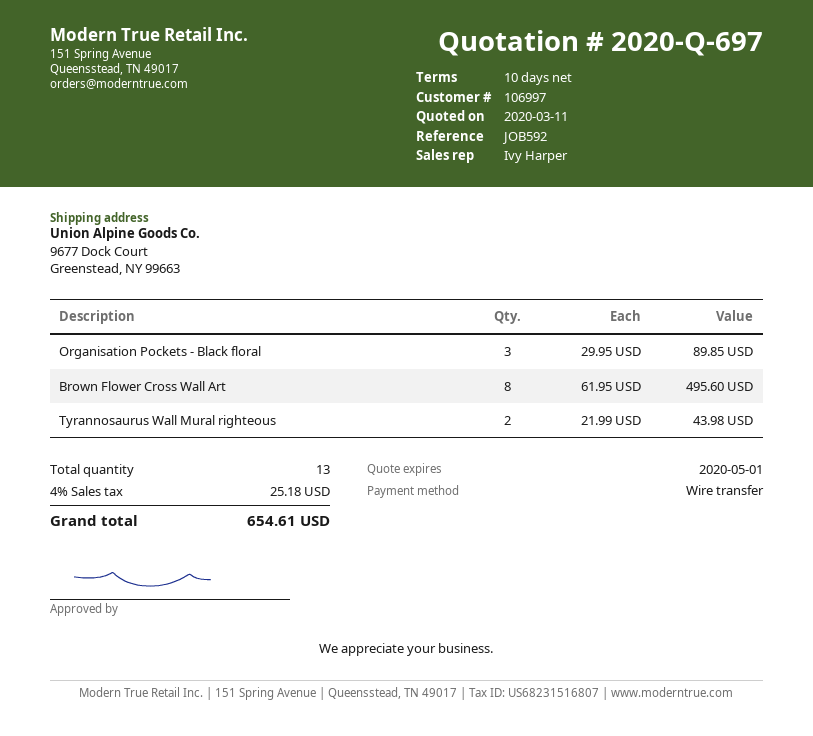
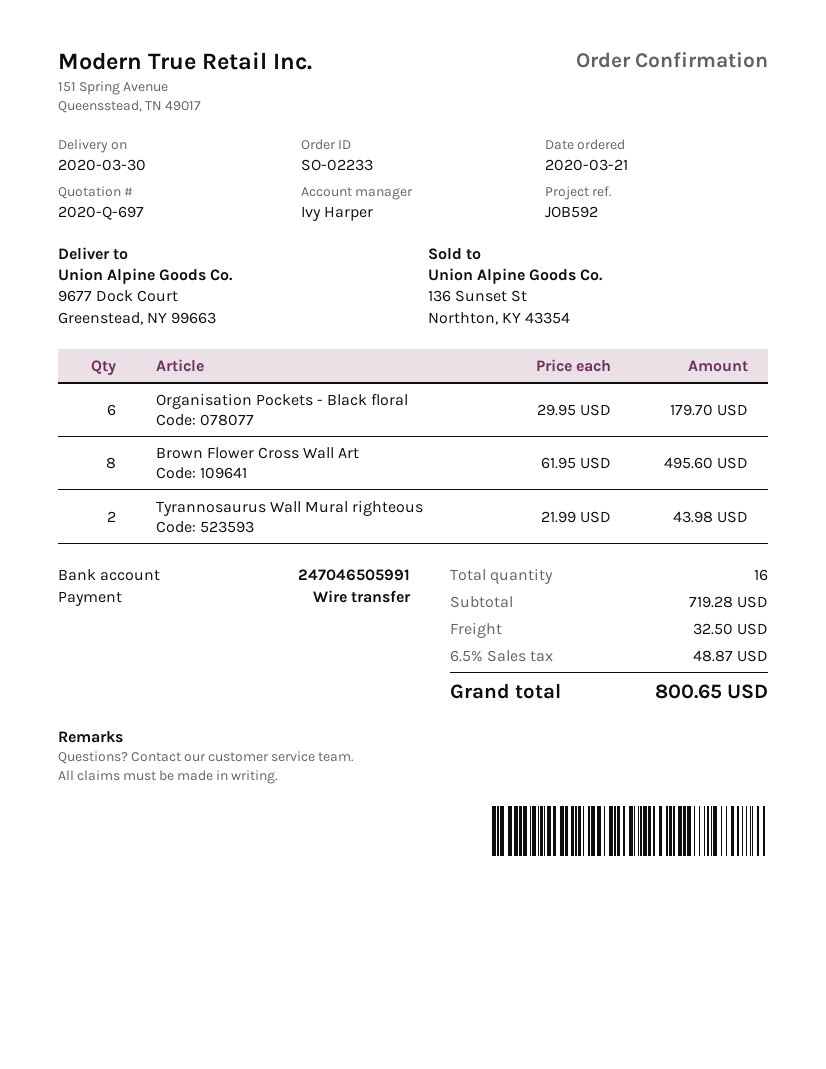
Organisation Pockets - Black floral: 3 x 29.95 = 89.85 -> 6 x 29.95 = 179.70
total quantity: 13 -> 16
shipping: none -> 32.50
tax: 4% = 25.18 -> 6.5% = 48.87
total: 654.61 -> 800.65

